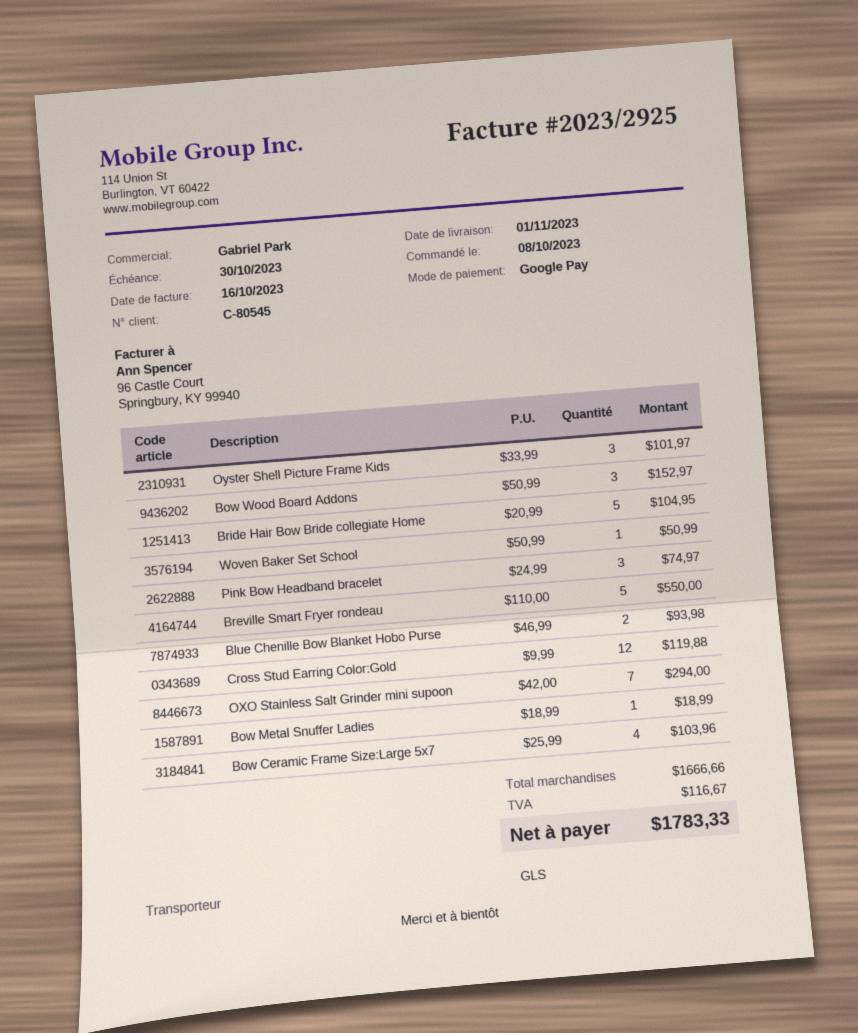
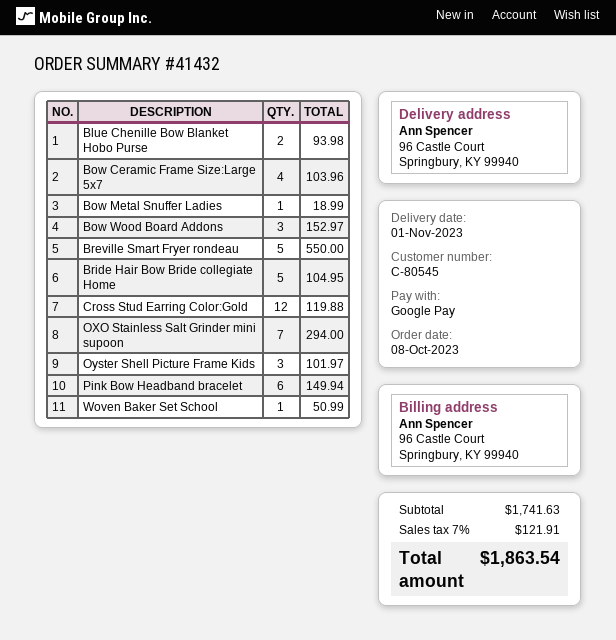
Pink Bow Headband bracelet: 3 for 74.97 -> 6 for 149.94
subtotal: 1666.66 -> 1741.63
tax: 116.67 -> 121.91
total: 1783.33 -> 1863.54

